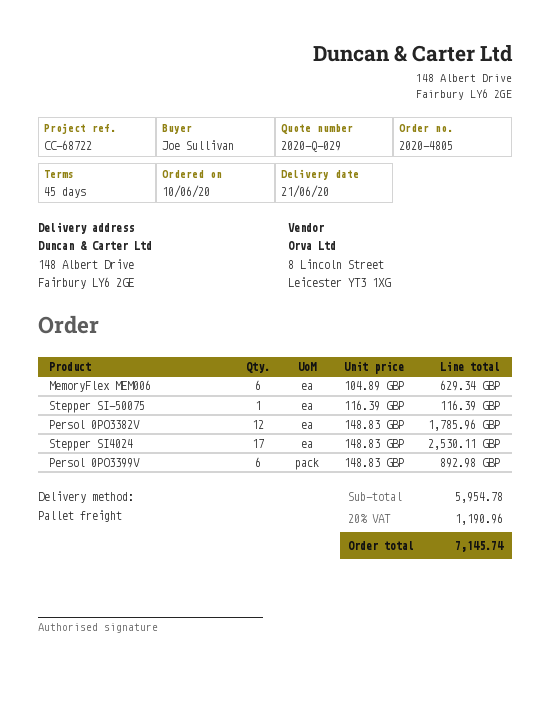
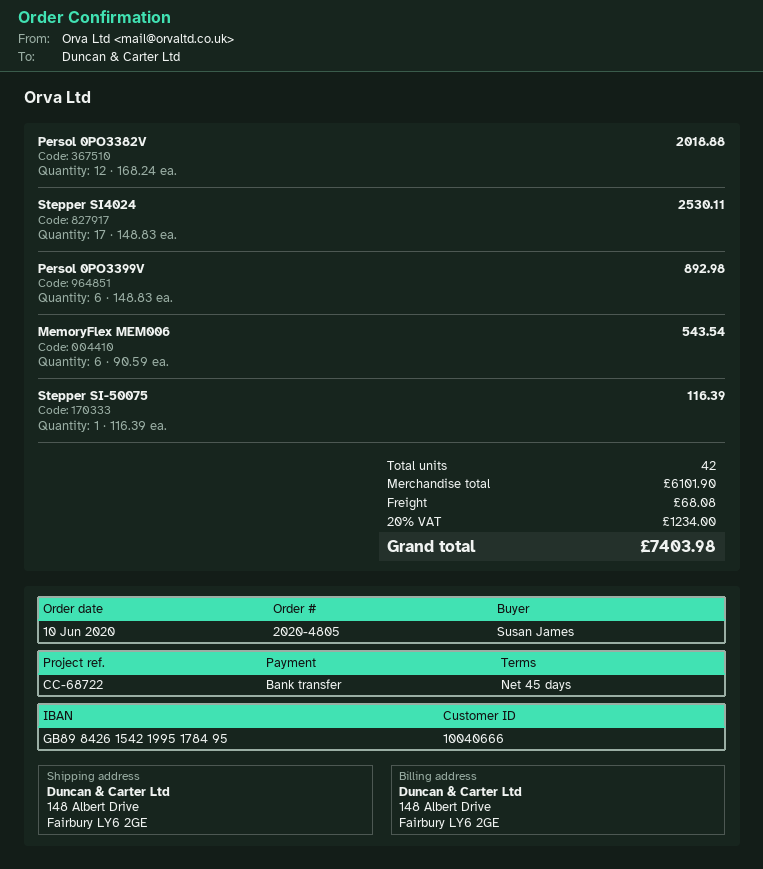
ordered by: Joe Sullivan -> Susan James
MemoryFlex MEM006: 6 x 104.89 = 629.34 -> 6 x 90.59 = 543.54
Persol 0PO3382V: 12 x 148.83 = 1785.96 -> 12 x 168.24 = 2018.88
subtotal: 5954.78 -> 6101.90
shipping: none -> 68.08
tax: 20% = 1190.96 -> 20% = 1234.00
total: 7145.74 -> 7403.98

